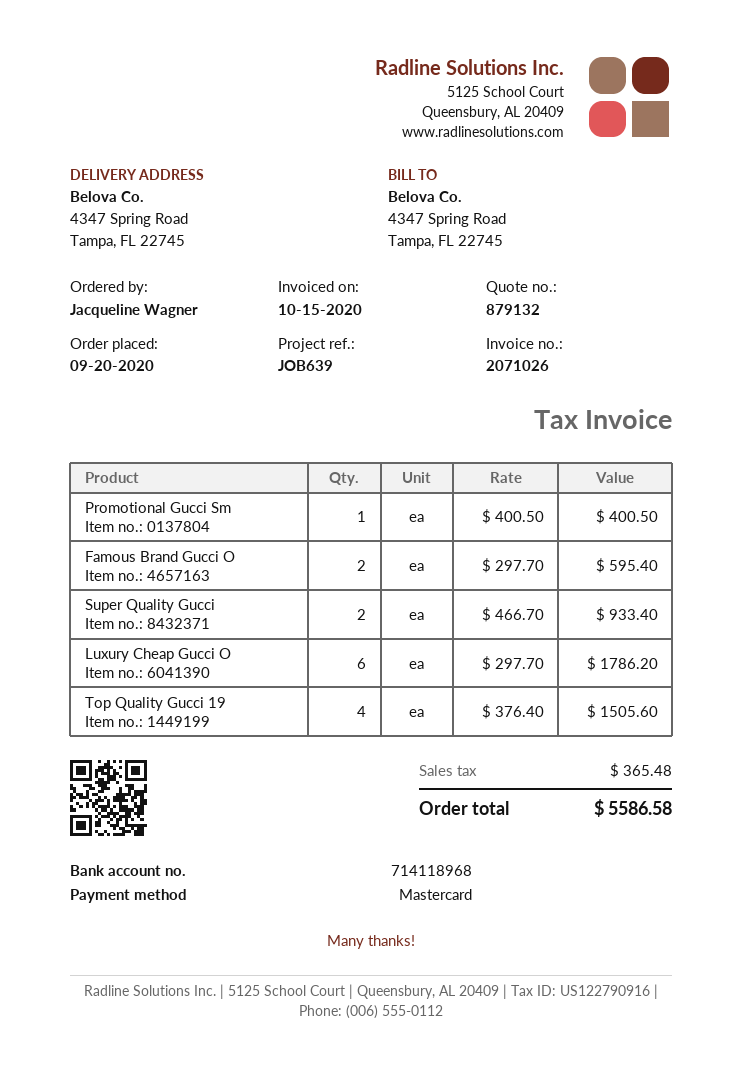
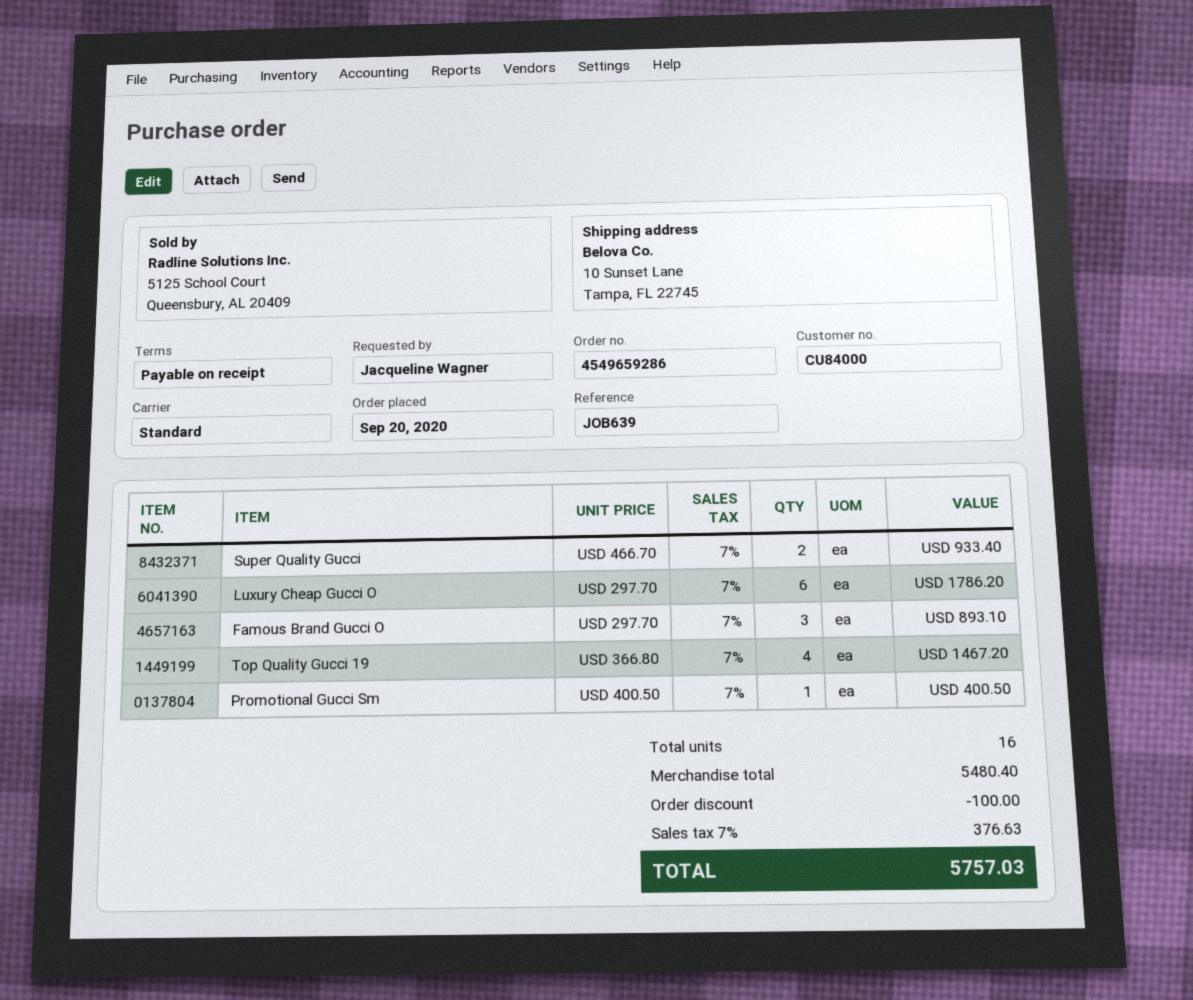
ship to: 4347 Spring Road, Tampa, FL 22745 -> 10 Sunset Lane, Tampa, FL 22745
Famous Brand Gucci O: 2 x 297.70 = 595.40 -> 3 x 297.70 = 893.10
Top Quality Gucci 19: 4 x 376.40 = 1505.60 -> 4 x 366.80 = 1467.20
discount: none -> 100.00
tax: 365.48 -> 376.63
total: 5586.58 -> 5757.03

